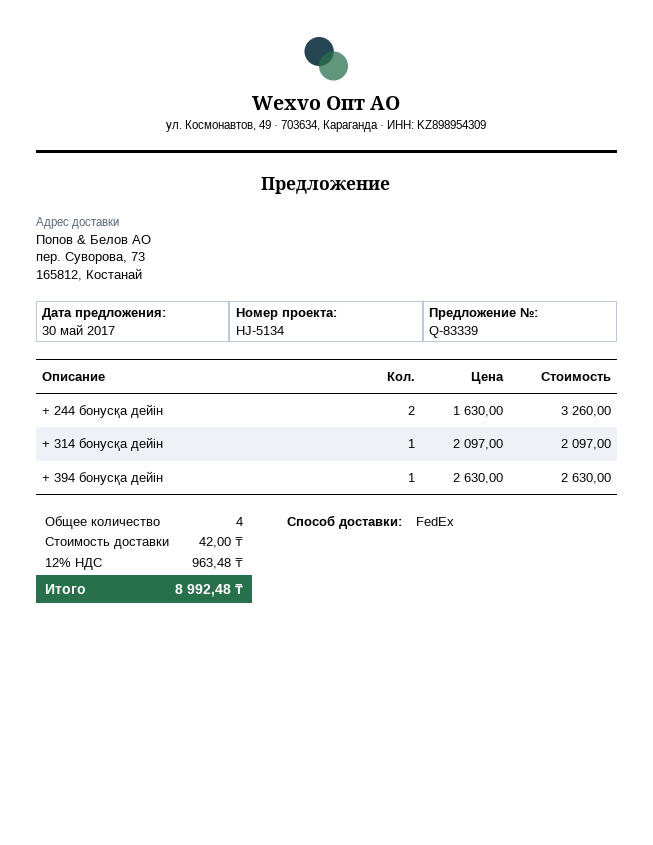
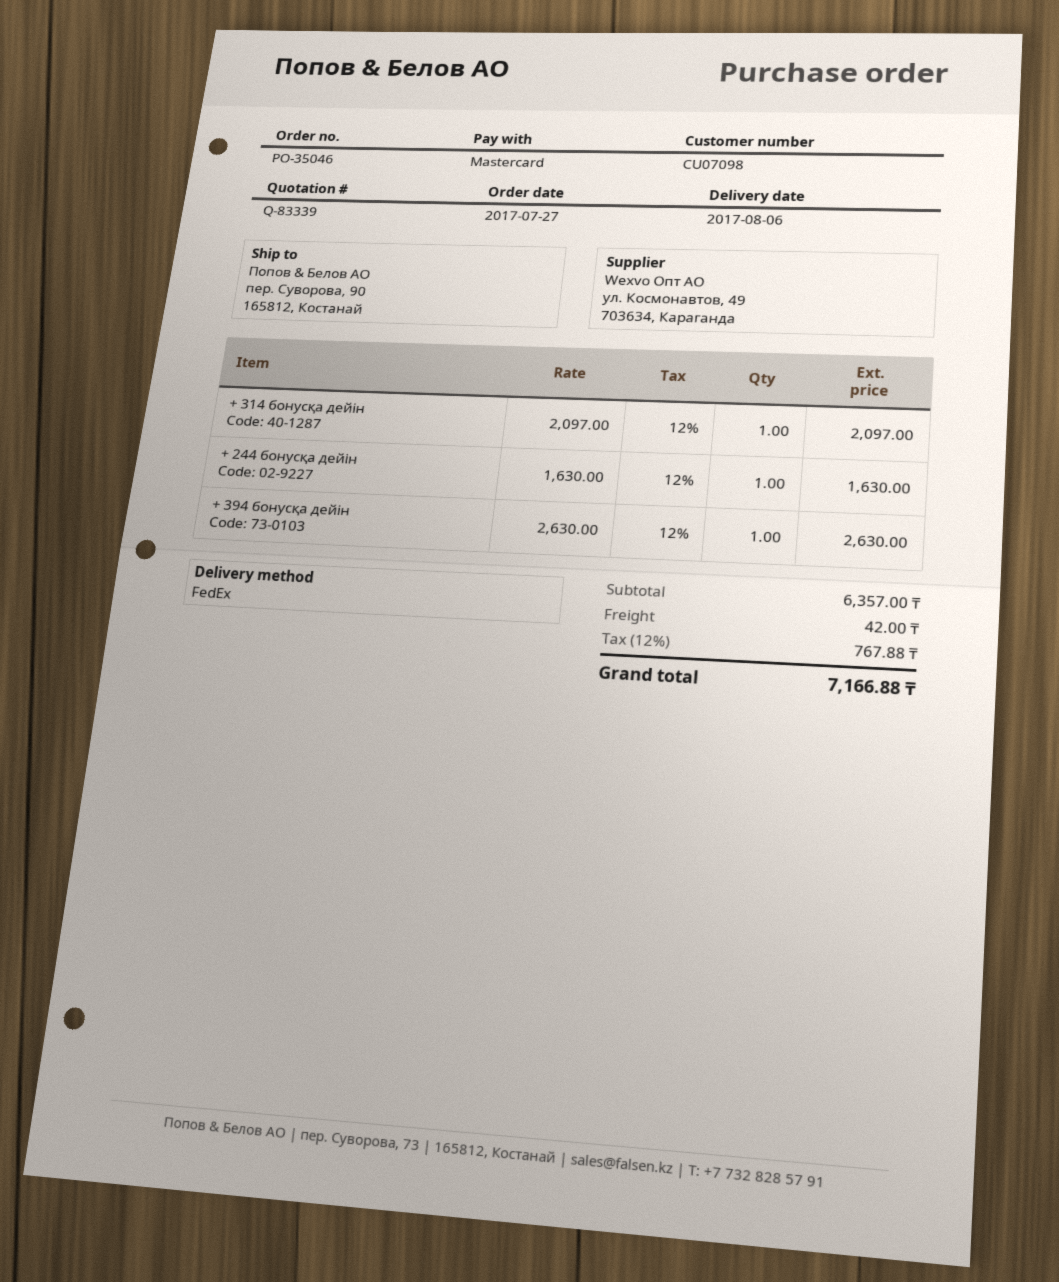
ship to: пер. Суворова, 73, 165812, Костанай -> пер. Суворова, 90, 165812, Костанай
+ 244 бонусқа дейін: 2 x 1630.00 = 3260.00 -> 1 x 1630.00 = 1630.00
tax: 12% = 963.48 -> 12% = 767.88
total: 8992.48 -> 7166.88

